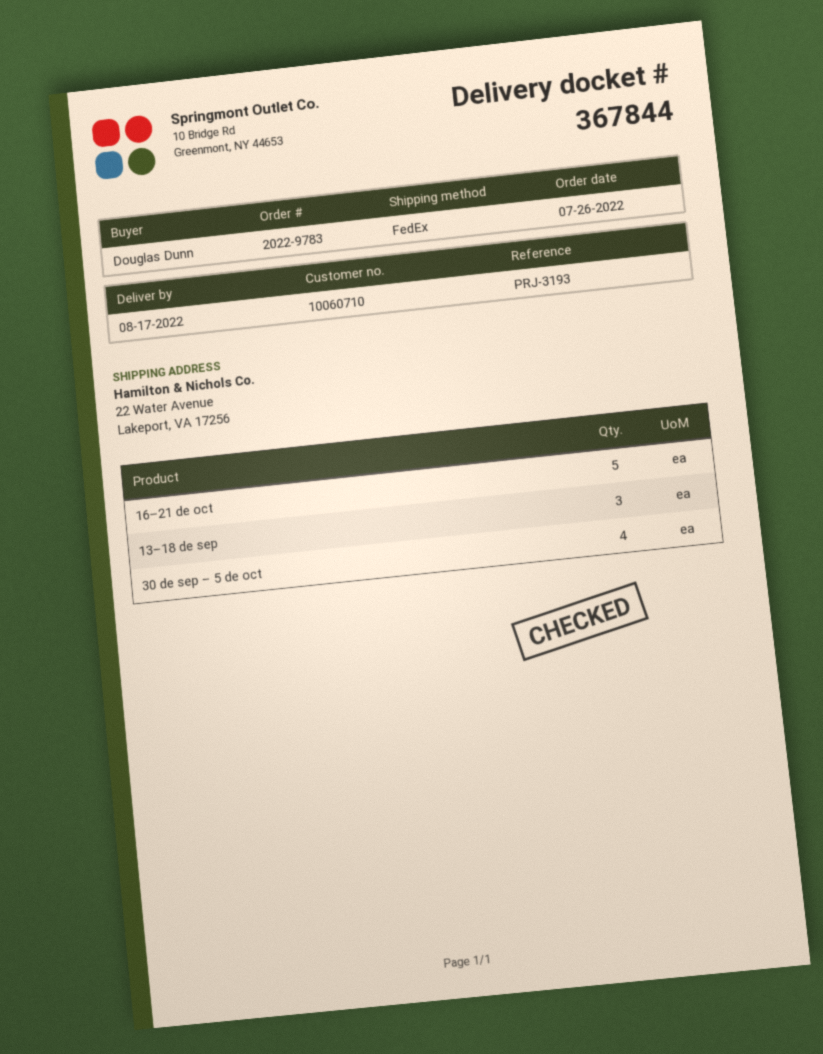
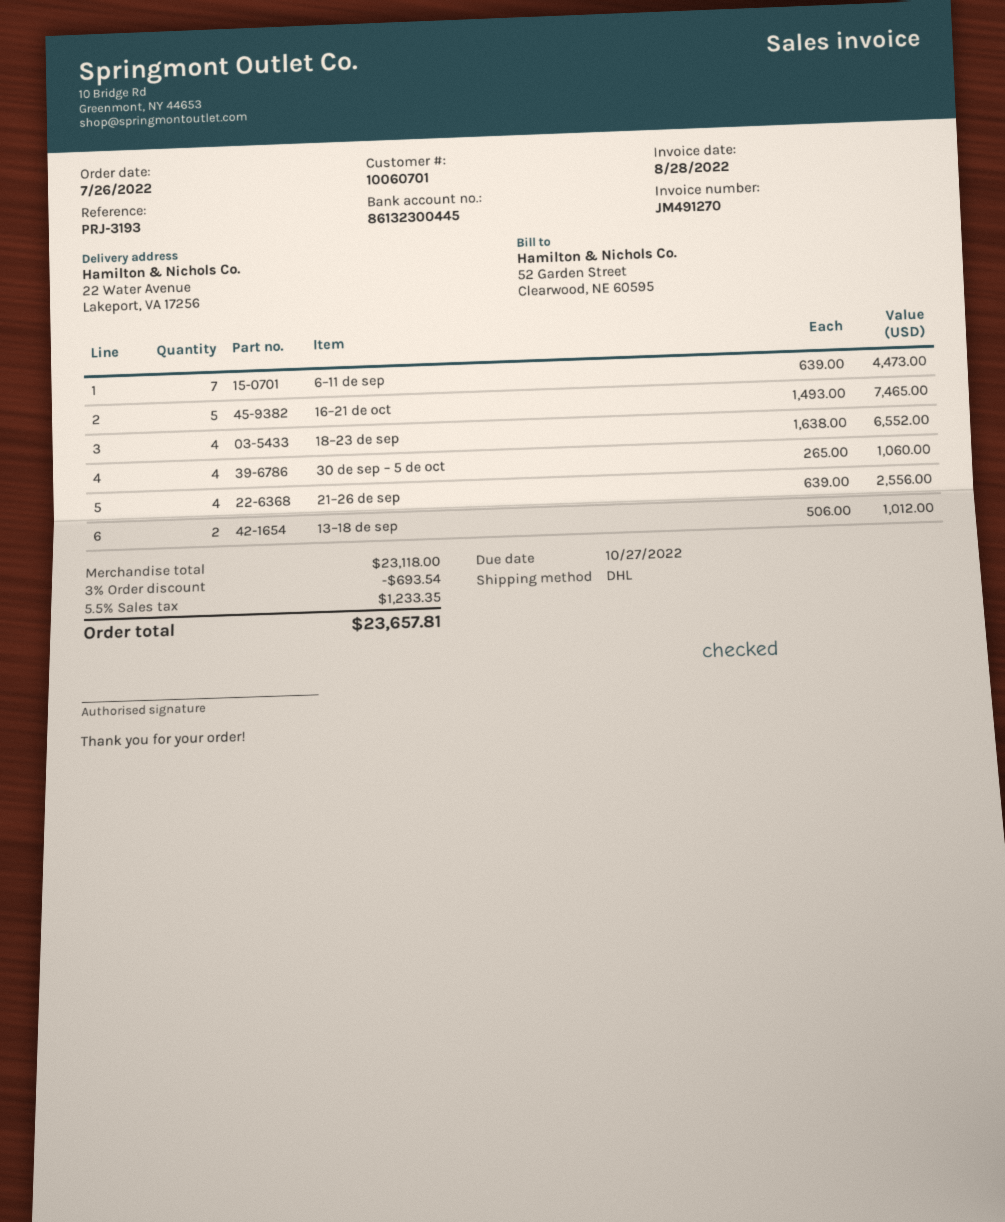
customer number: 10060710 -> 10060701
shipping method: FedEx -> DHL
13–18 de sep: 3 -> 2
6–11 de sep: none -> 7
18–23 de sep: none -> 4
21–26 de sep: none -> 4

